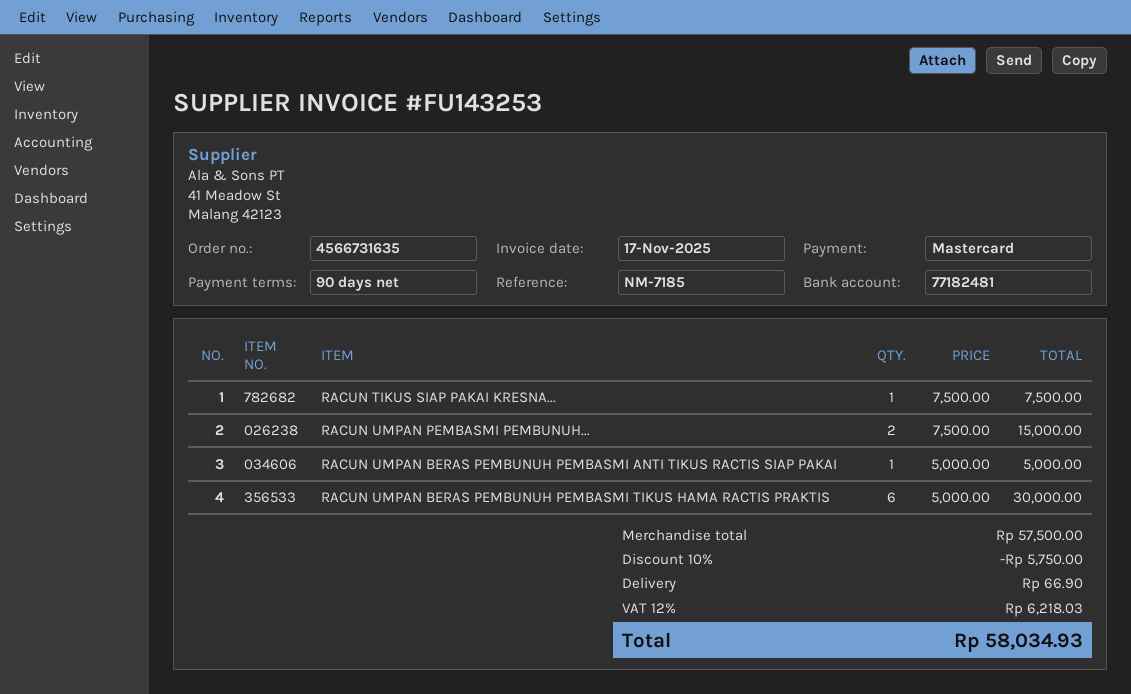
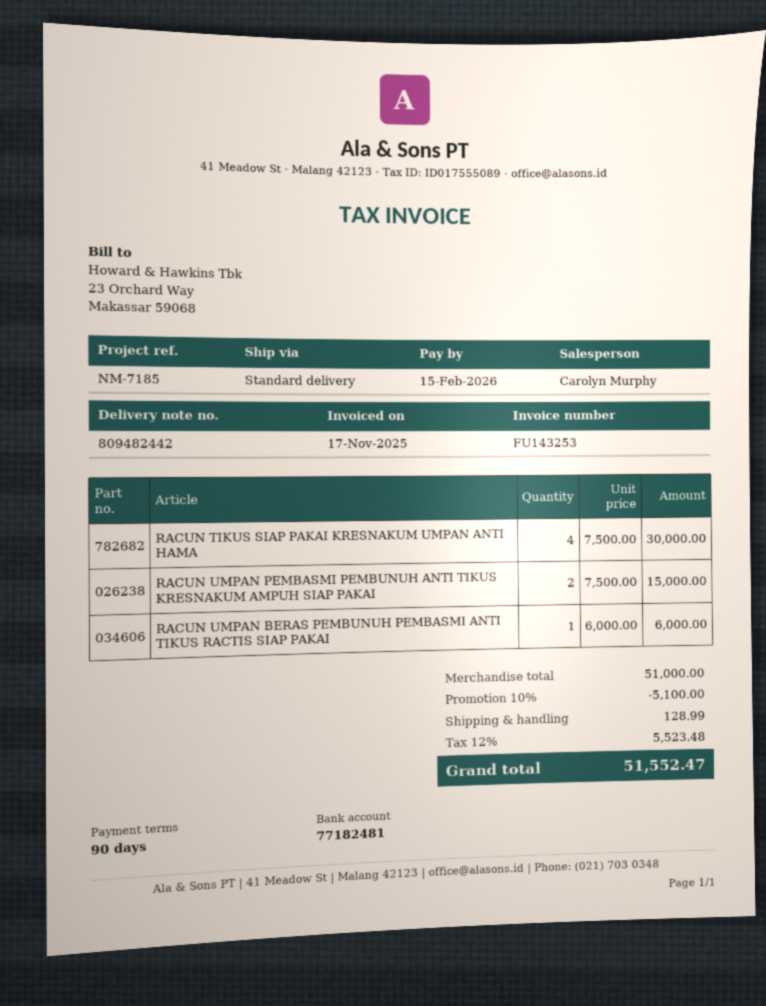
RACUN TIKUS SIAP PAKAI KRESNA...: 1 x 7500.00 = 7500.00 -> 4 x 7500.00 = 30000.00
RACUN UMPAN BERAS PEMBUNUH PEMBASMI ANTI TIKUS RACTIS SIAP PAKAI: 1 x 5000.00 = 5000.00 -> 1 x 6000.00 = 6000.00
RACUN UMPAN BERAS PEMBUNUH PEMBASMI TIKUS HAMA RACTIS PRAKTIS: 6 x 5000.00 = 30000.00 -> none
subtotal: 57500.00 -> 51000.00
discount: 10% = 5750.00 -> 10% = 5100.00
shipping: 66.90 -> 128.99
tax: 12% = 6218.03 -> 12% = 5523.48
total: 58034.93 -> 51552.47

